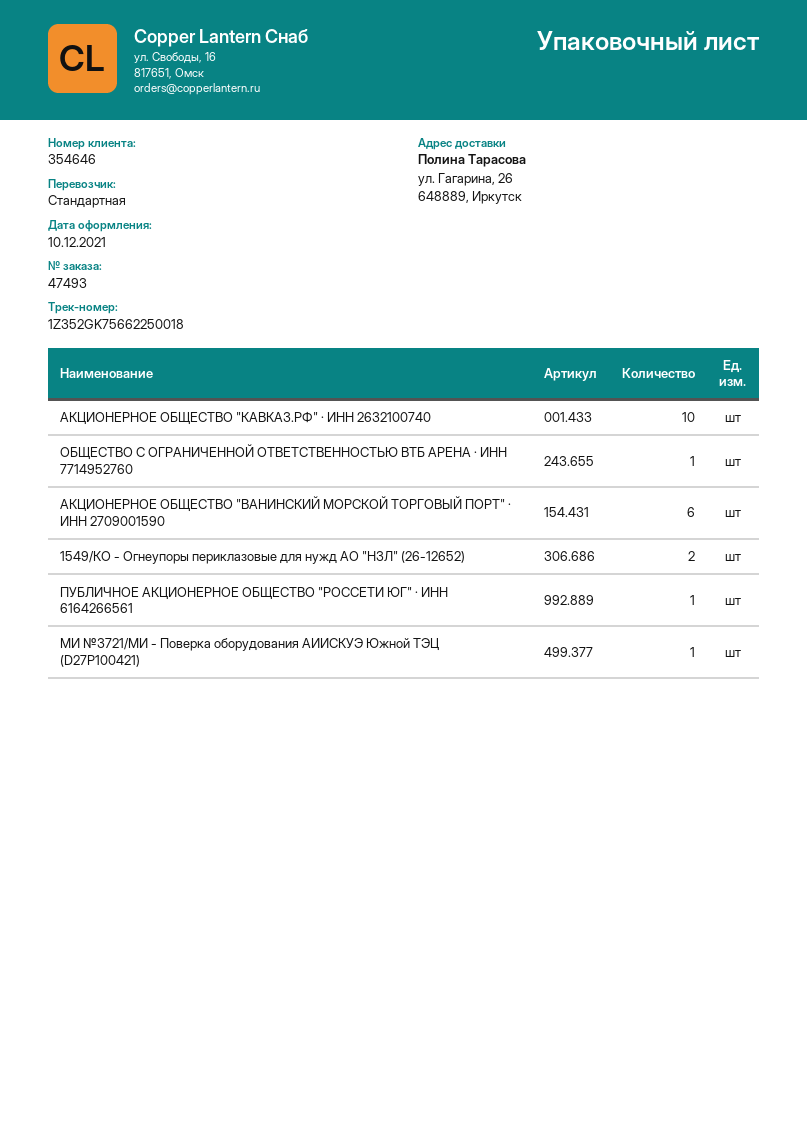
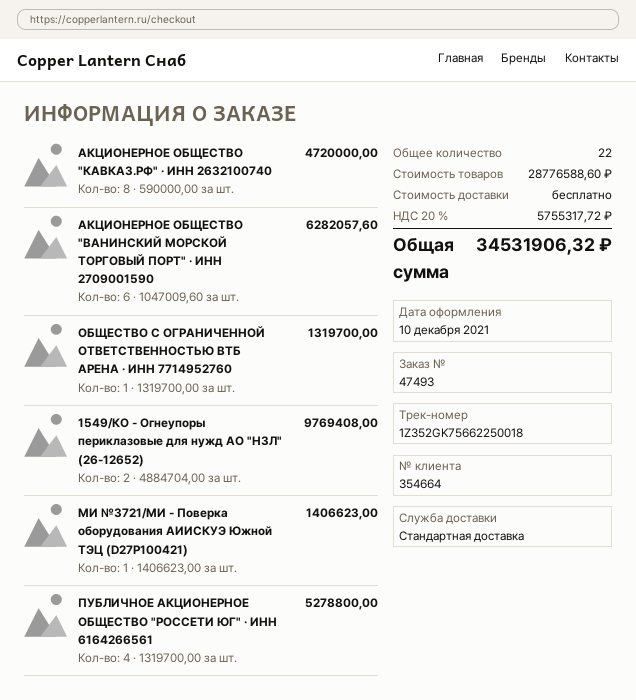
customer number: 354646 -> 354664
АКЦИОНЕРНОЕ ОБЩЕСТВО "КАВКАЗ.РФ" · ИНН 2632100740: 10 -> 8
ПУБЛИЧНОЕ АКЦИОНЕРНОЕ ОБЩЕСТВО "РОССЕТИ ЮГ" · ИНН 6164266561: 1 -> 4

